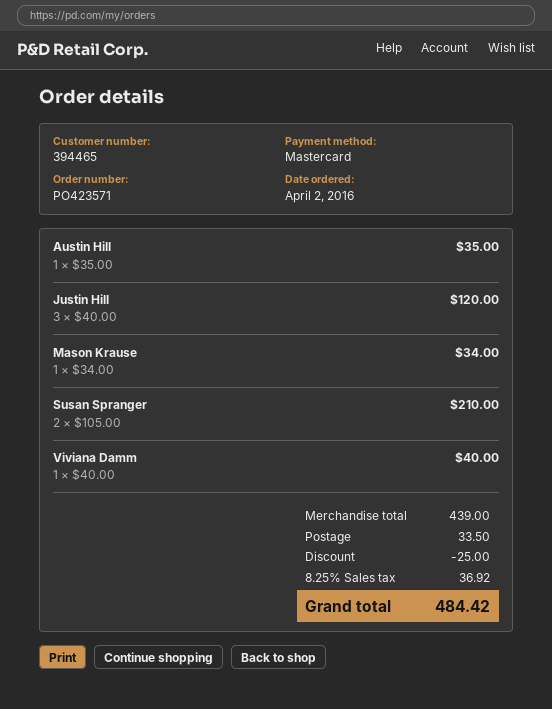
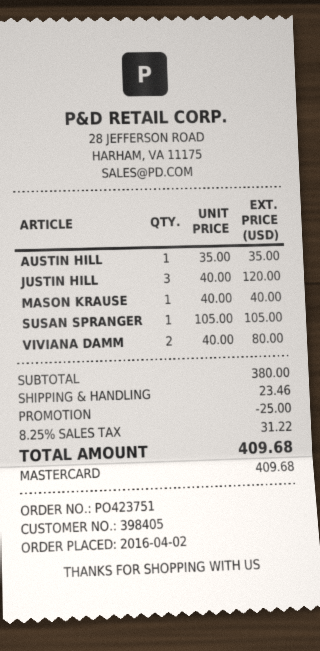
order number: PO423571 -> PO423751
customer number: 394465 -> 398405
Mason Krause: 1 x 34.00 = 34.00 -> 1 x 40.00 = 40.00
Susan Spranger: 2 x 105.00 = 210.00 -> 1 x 105.00 = 105.00
Viviana Damm: 1 x 40.00 = 40.00 -> 2 x 40.00 = 80.00
subtotal: 439.00 -> 380.00
shipping: 33.50 -> 23.46
tax: 8.25% = 36.92 -> 8.25% = 31.22
total: 484.42 -> 409.68

